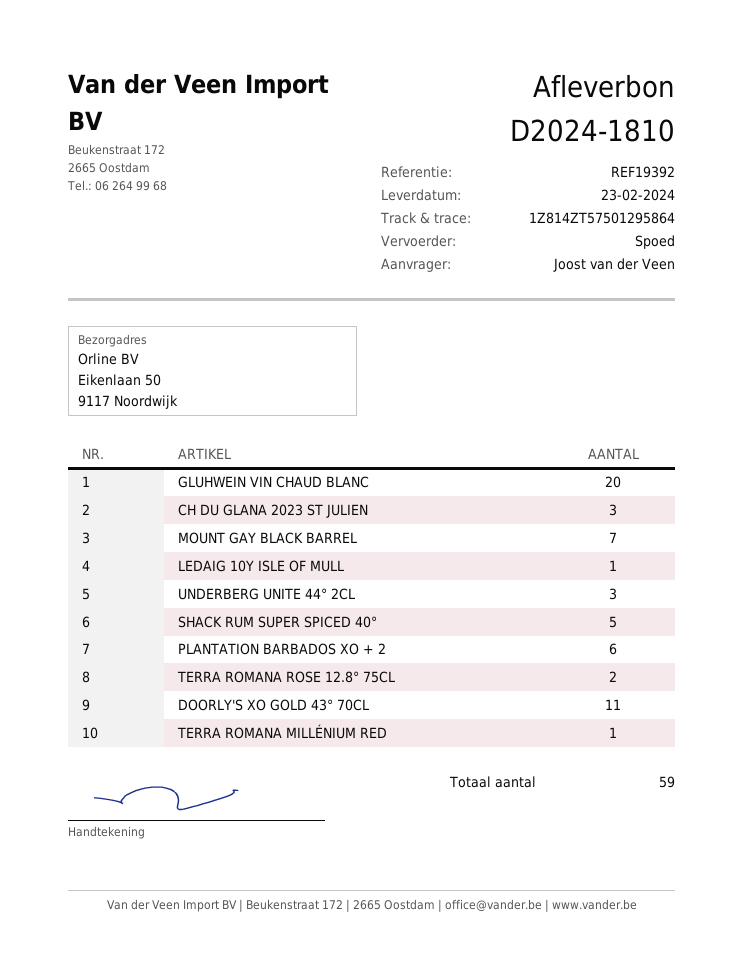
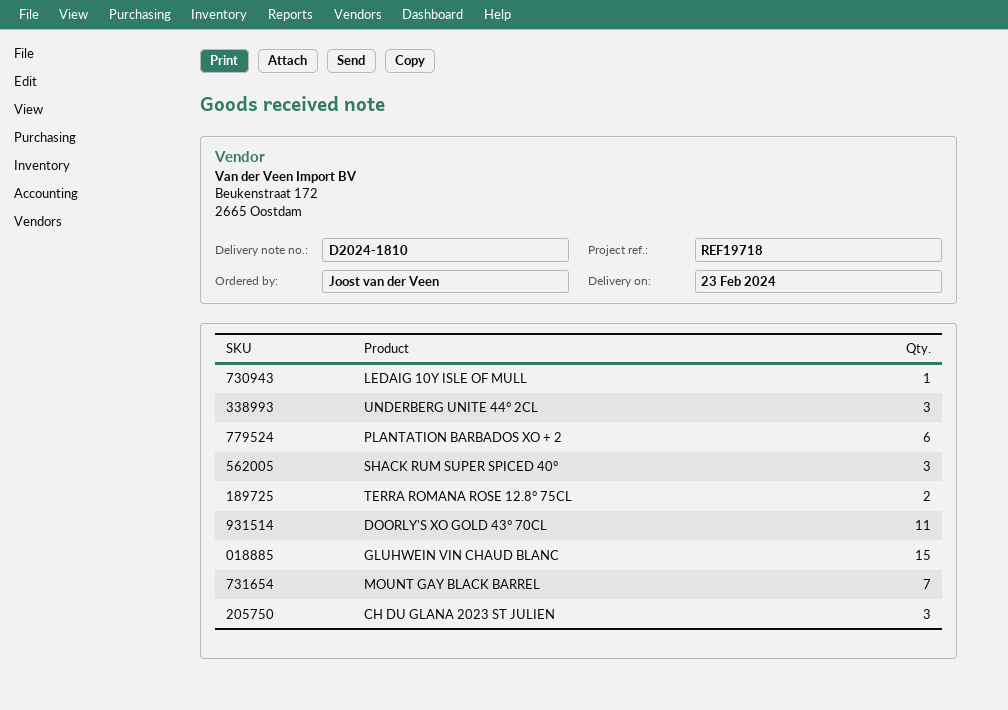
reference: REF19392 -> REF19718
GLUHWEIN VIN CHAUD BLANC: 20 -> 15
SHACK RUM SUPER SPICED 40°: 5 -> 3
TERRA ROMANA MILLÉNIUM RED: 1 -> none

